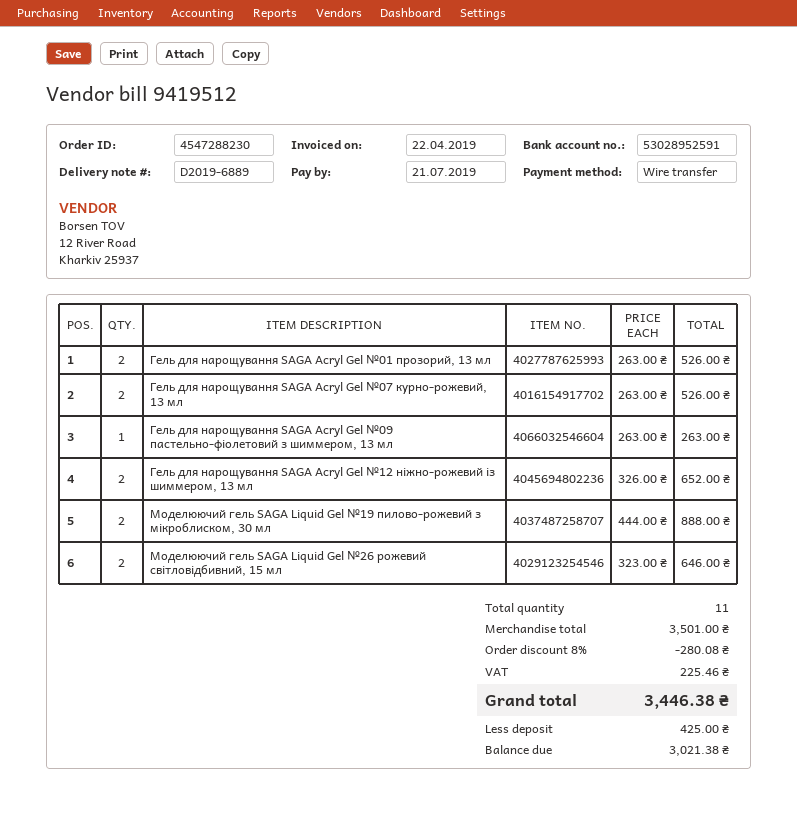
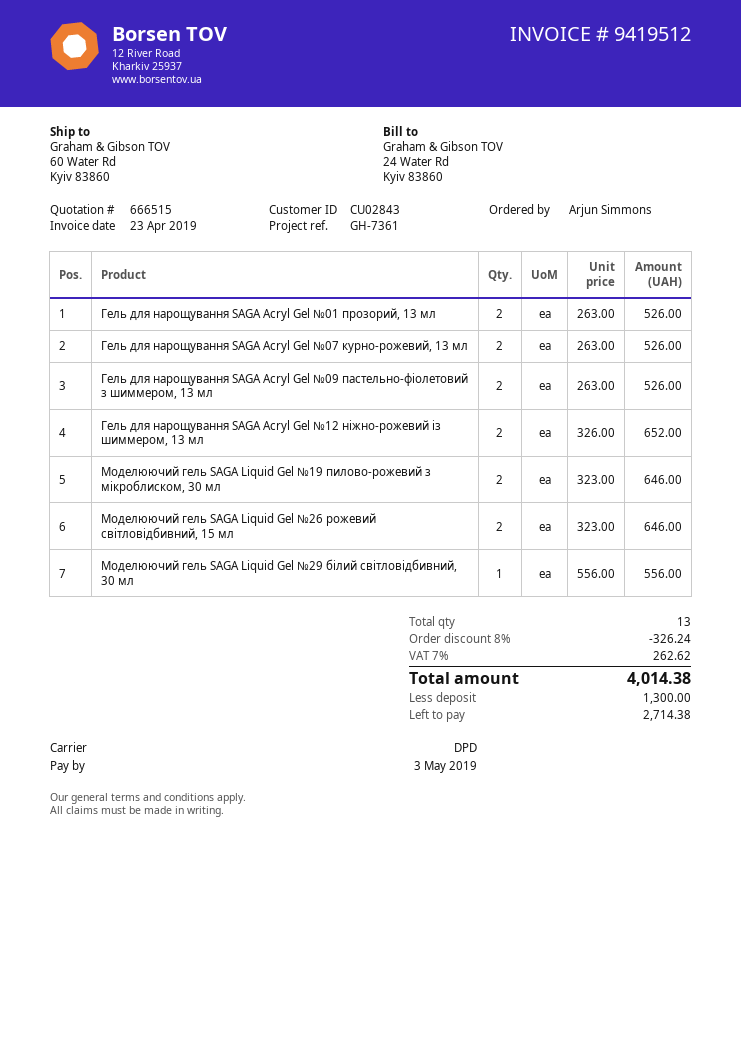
invoice date: 2019-04-22 -> 2019-04-23
due date: 2019-07-21 -> 2019-05-03
Гель для нарощування SAGA Acryl Gel №09 пастельно-фіолетовий з шиммером, 13 мл: 1 x 263.00 = 263.00 -> 2 x 263.00 = 526.00
Моделюючий гель SAGA Liquid Gel №19 пилово-рожевий з мікроблиском, 30 мл: 2 x 444.00 = 888.00 -> 2 x 323.00 = 646.00
Моделюючий гель SAGA Liquid Gel №29 білий світловідбивний, 30 мл: none -> 1 x 556.00 = 556.00
total quantity: 11 -> 13
discount: 8% = 280.08 -> 8% = 326.24
tax: 225.46 -> 262.62
total: 3446.38 -> 4014.38
deposit: 425.00 -> 1300.00
balance: 3021.38 -> 2714.38

